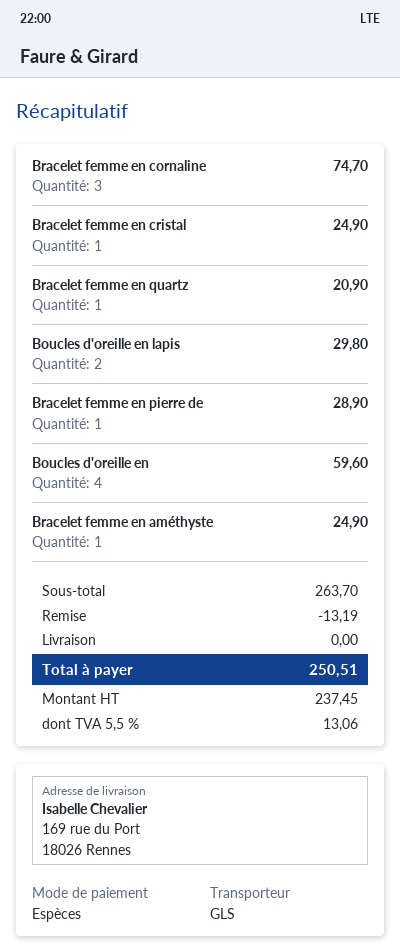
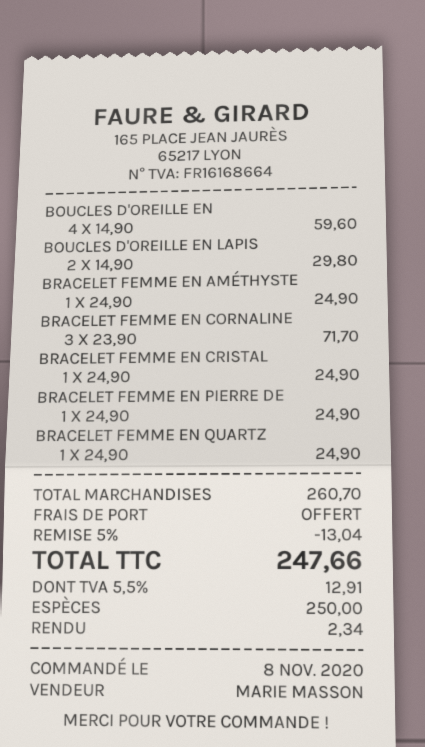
Bracelet femme en cornaline: 3 for 74.70 -> 3 for 71.70
Bracelet femme en quartz: 1 for 20.90 -> 1 for 24.90
Bracelet femme en pierre de: 1 for 28.90 -> 1 for 24.90
subtotal: 263.70 -> 260.70
discount: 13.19 -> 13.04
tax: 5.5% = 13.06 -> 5.5% = 12.91
total: 250.51 -> 247.66

